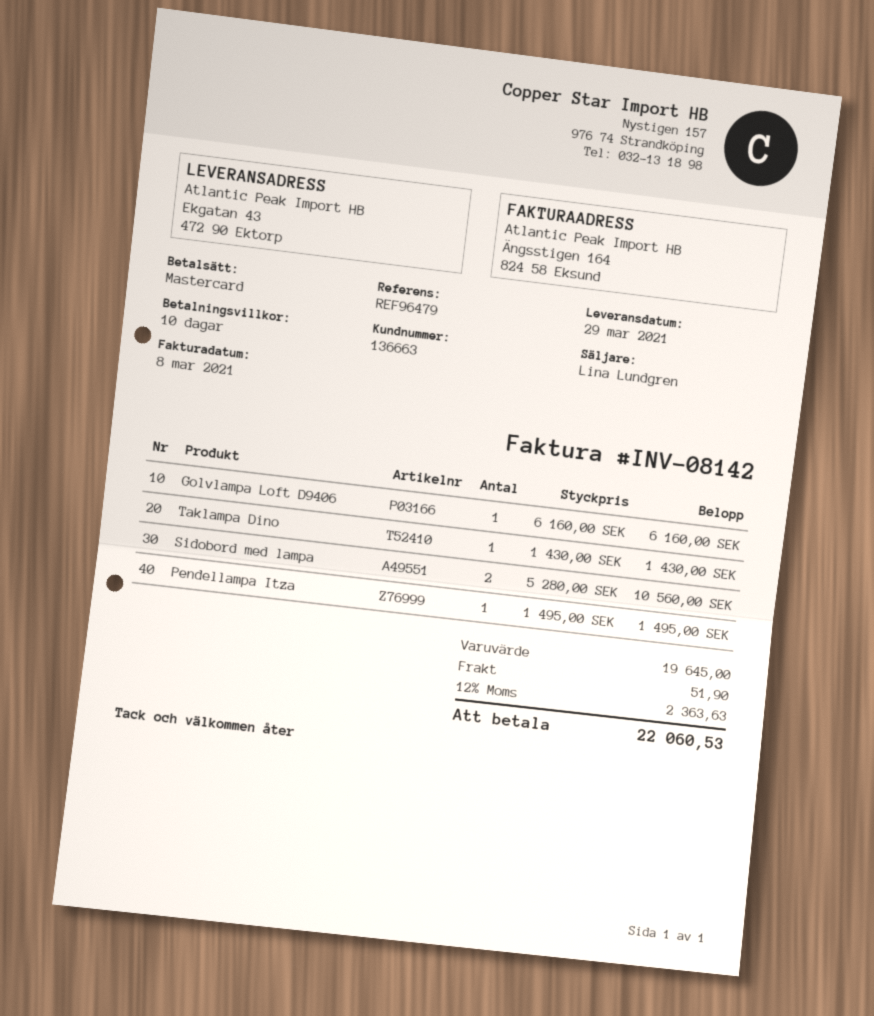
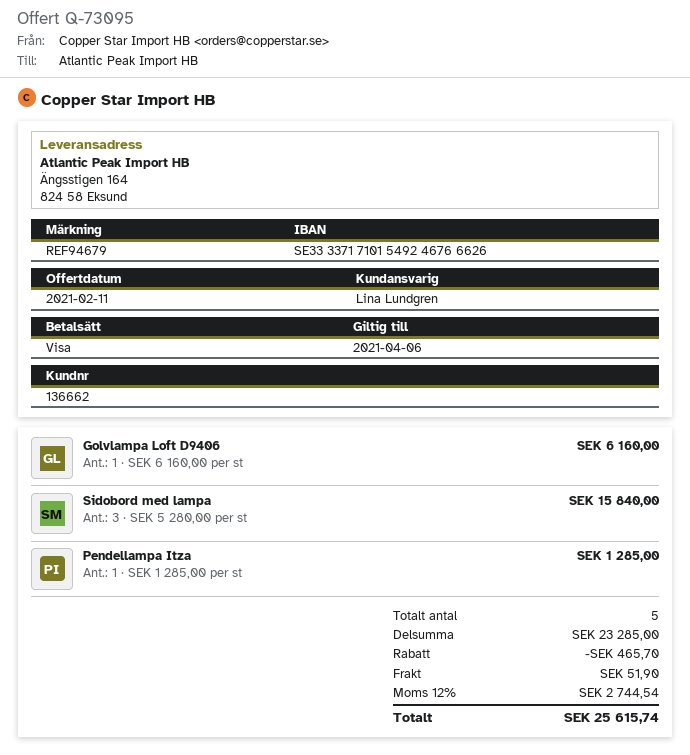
customer number: 136663 -> 136662
reference: REF96479 -> REF94679
payment method: Mastercard -> Visa
ship to: Ekgatan 43, 472 90 Ektorp -> Ängsstigen 164, 824 58 Eksund
Taklampa Dino: 1 x 1430.00 = 1430.00 -> none
Sidobord med lampa: 2 x 5280.00 = 10560.00 -> 3 x 5280.00 = 15840.00
Pendellampa Itza: 1 x 1495.00 = 1495.00 -> 1 x 1285.00 = 1285.00
subtotal: 19645.00 -> 23285.00
discount: none -> 465.70
tax: 12% = 2363.63 -> 12% = 2744.54
total: 22060.53 -> 25615.74

